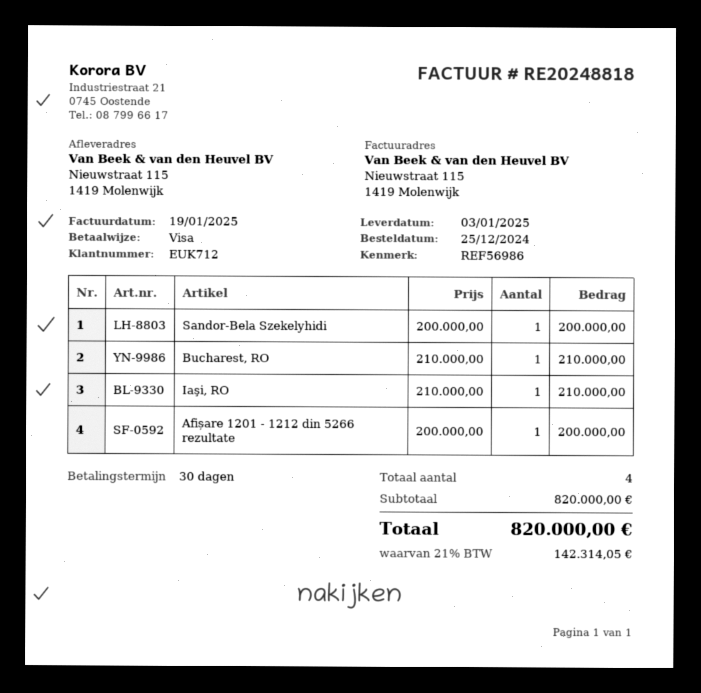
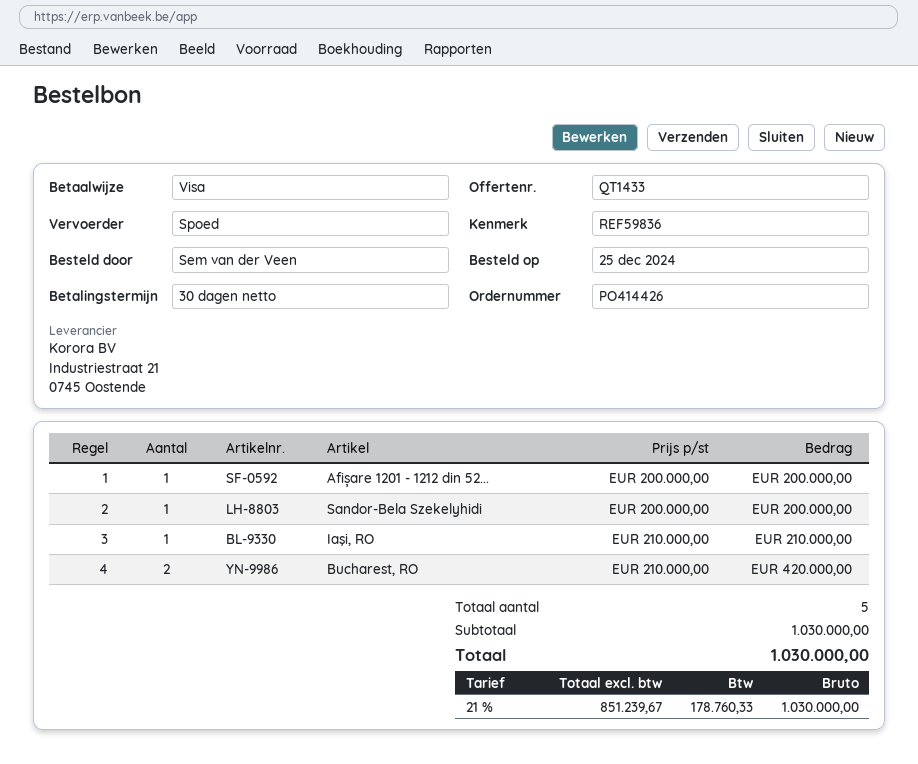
reference: REF56986 -> REF59836
Bucharest, RO: 1 x 210000.00 = 210000.00 -> 2 x 210000.00 = 420000.00
total quantity: 4 -> 5
subtotal: 820000.00 -> 1030000.00
tax: 21% = 142314.05 -> 21% = 178760.33
total: 820000.00 -> 1030000.00

